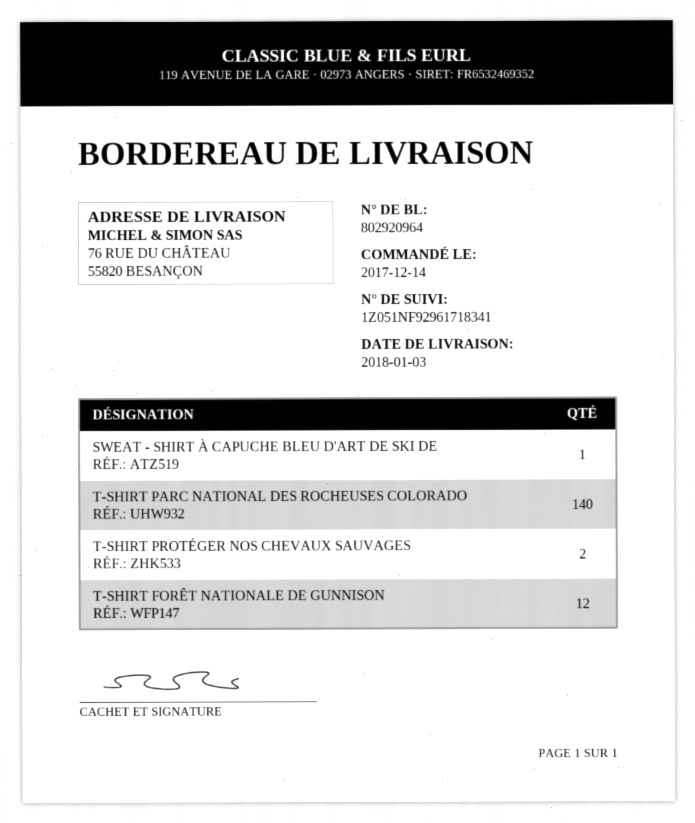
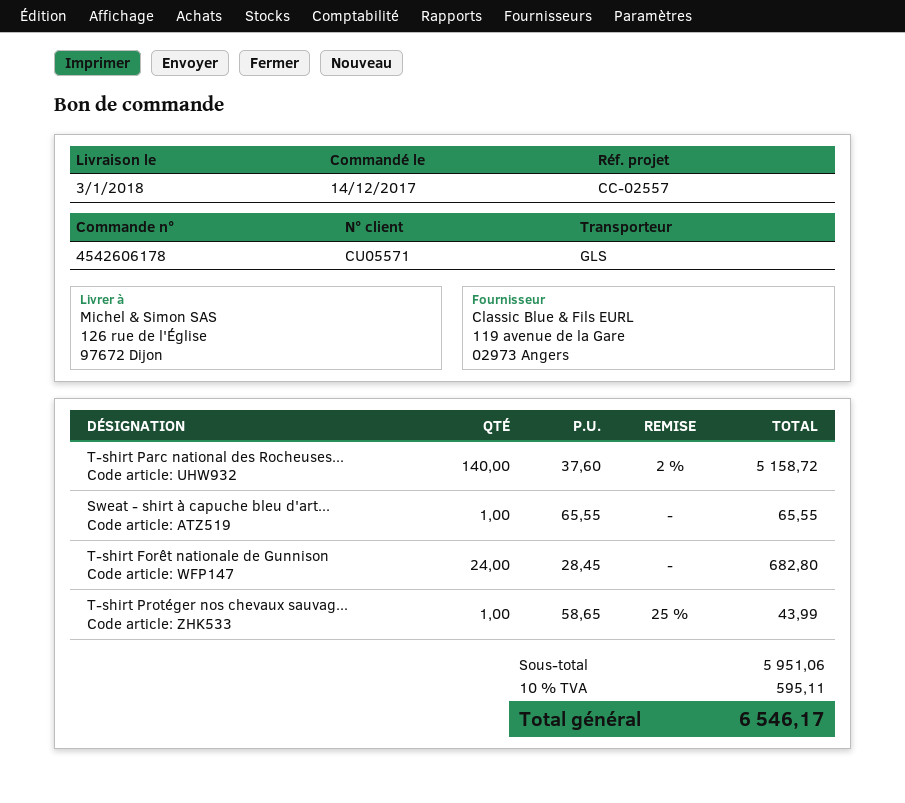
ship to: 76 RUE DU CHÂTEAU, 55820 BESANÇON -> 126 rue de l'Église, 97672 Dijon
T-SHIRT PROTÉGER NOS CHEVAUX SAUVAGES: 2 -> 1
T-SHIRT FORÊT NATIONALE DE GUNNISON: 12 -> 24

